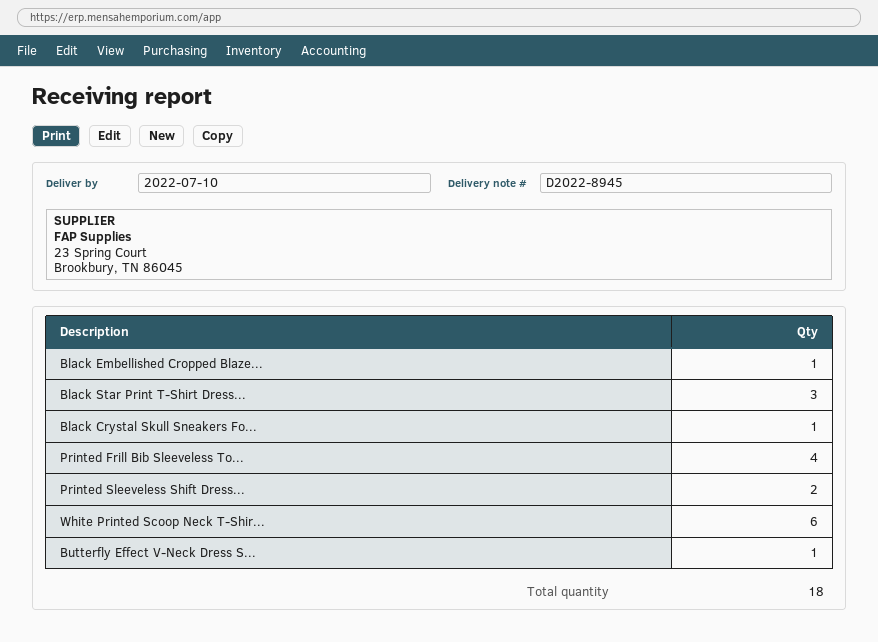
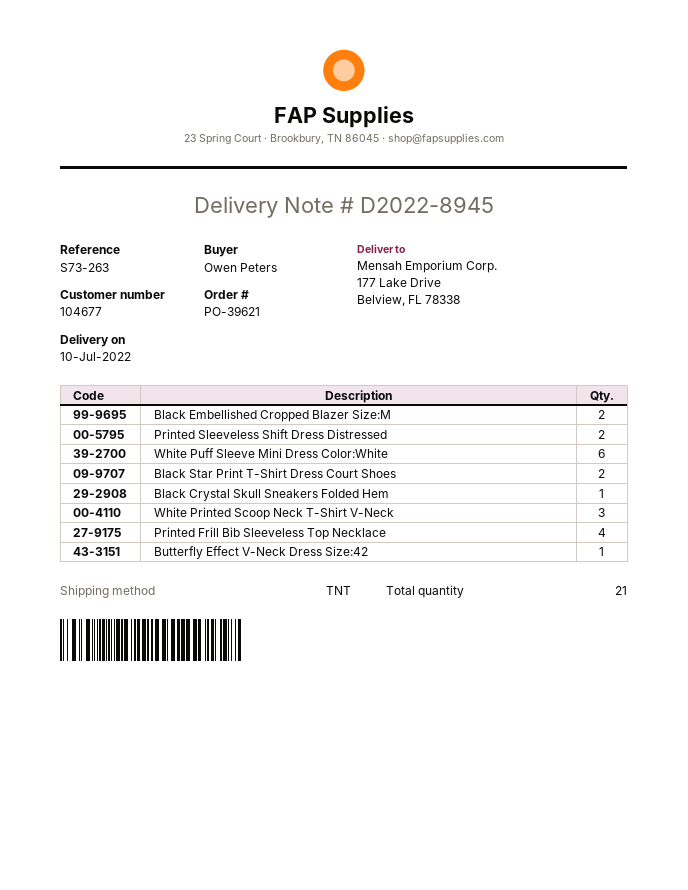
Black Embellished Cropped Blaze...: 1 -> 2
Black Star Print T-Shirt Dress...: 3 -> 2
White Printed Scoop Neck T-Shir...: 6 -> 3
White Puff Sleeve Mini Dress Color:White: none -> 6
total quantity: 18 -> 21

